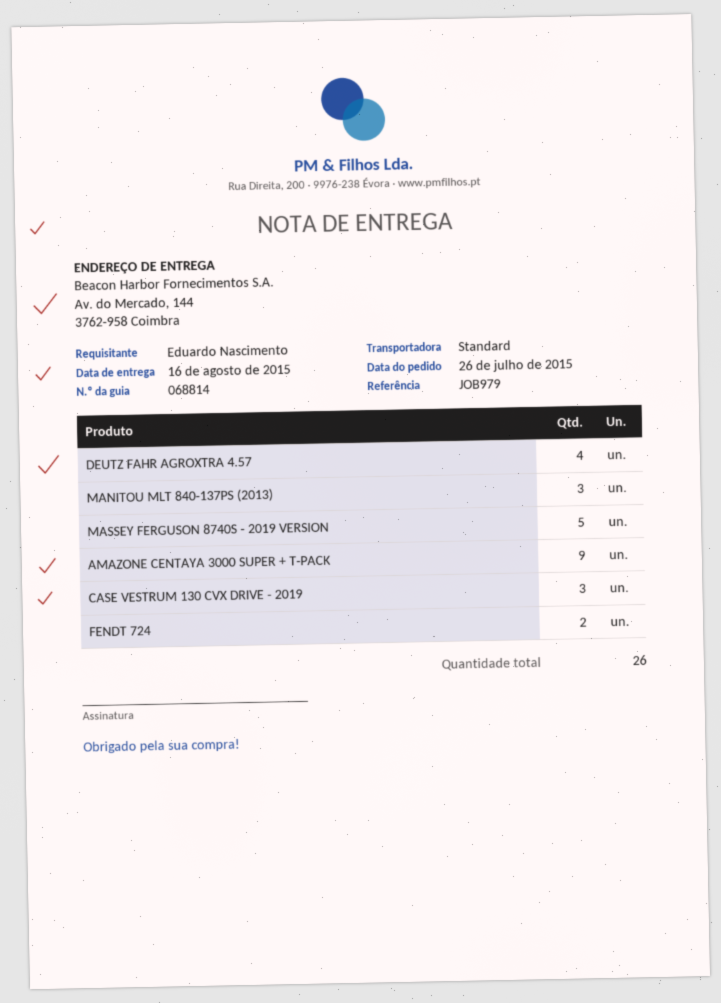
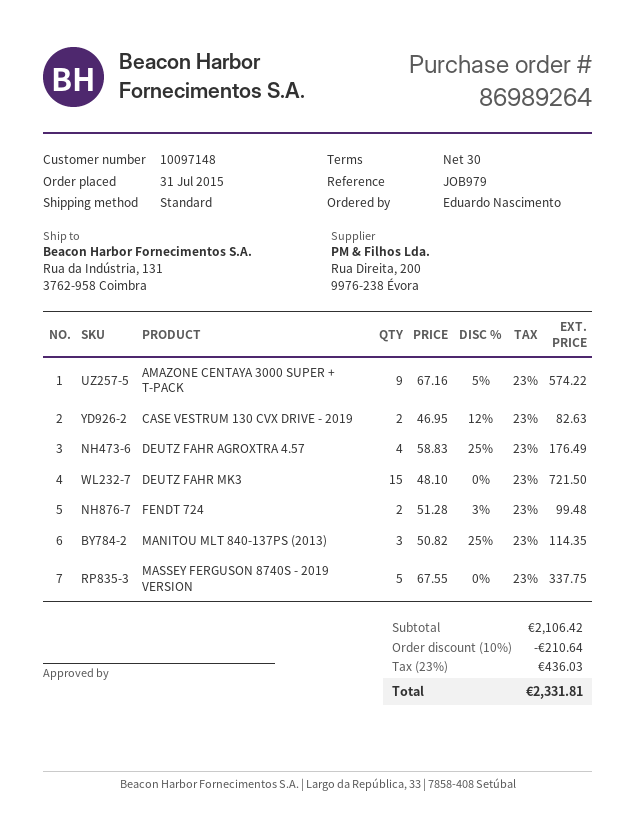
order date: 2015-07-26 -> 2015-07-31
ship to: Av. do Mercado, 144, 3762-958 Coimbra -> Rua da Indústria, 131, 3762-958 Coimbra
CASE VESTRUM 130 CVX DRIVE - 2019: 3 -> 2
DEUTZ FAHR MK3: none -> 15

